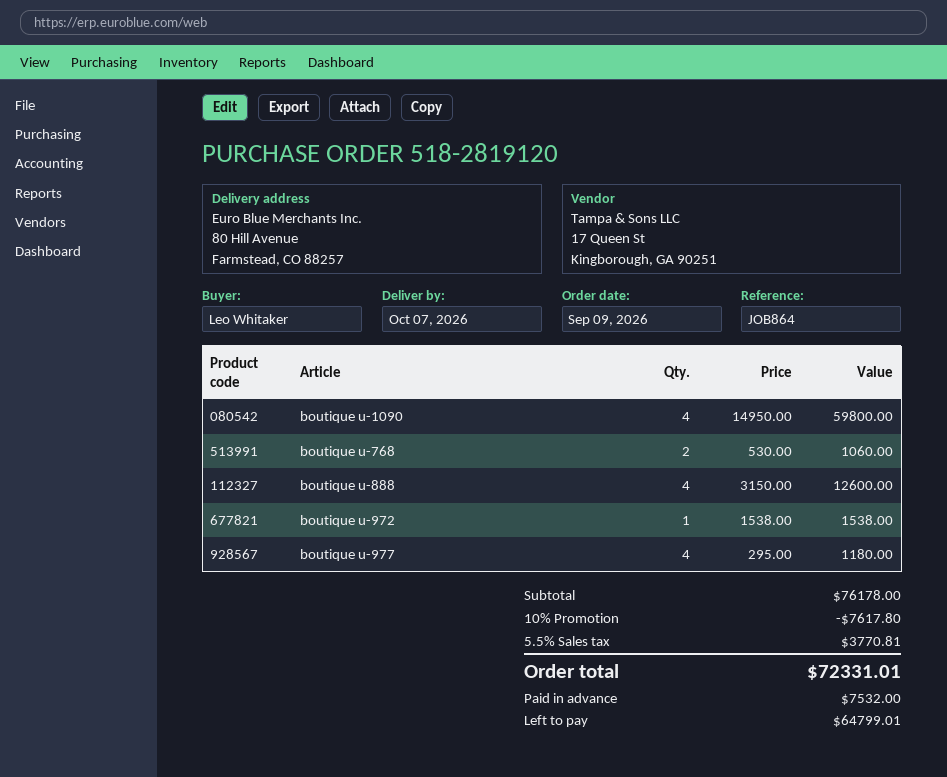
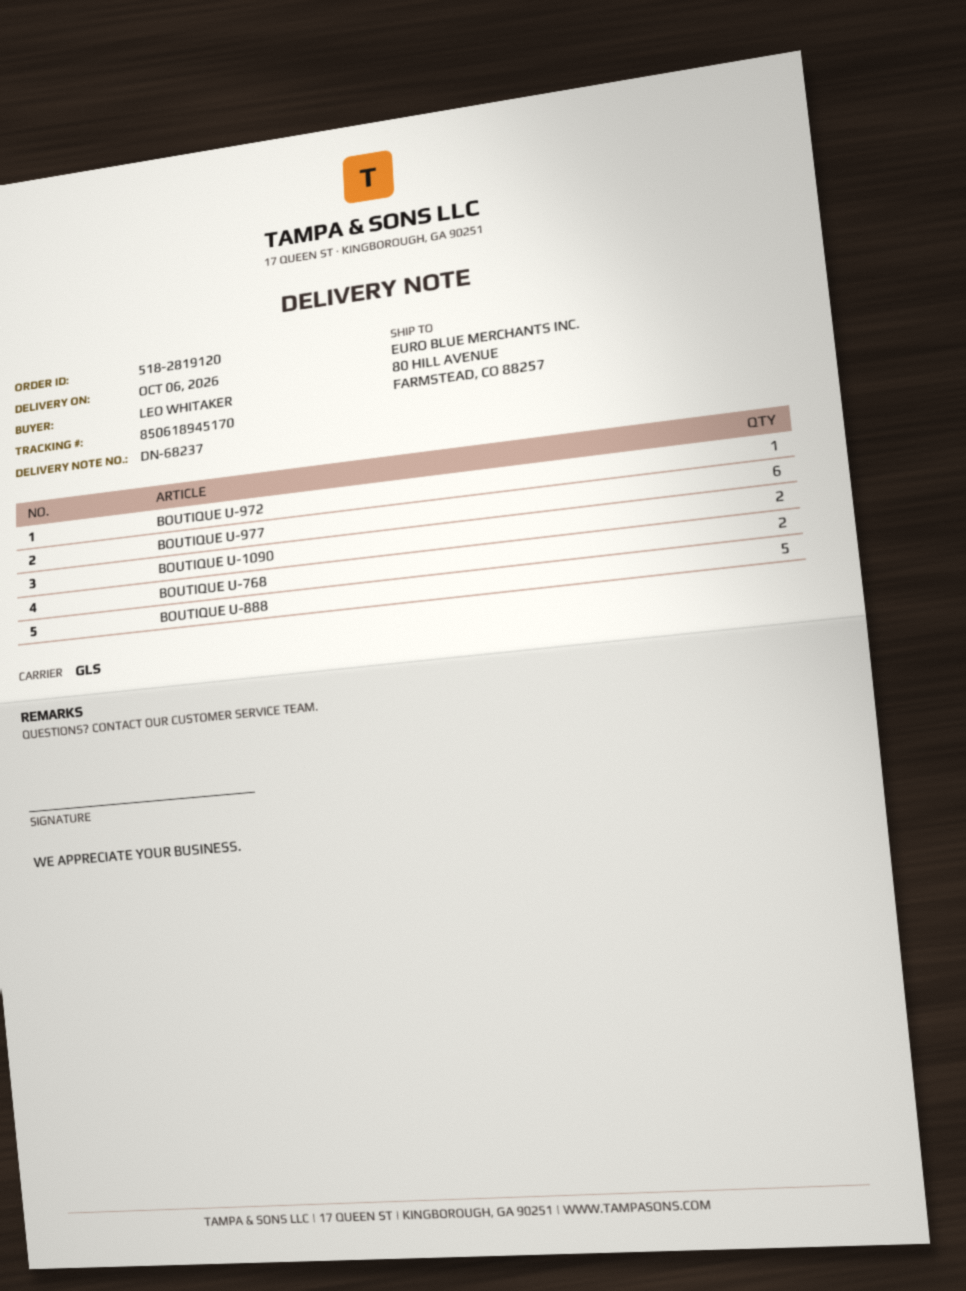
delivery date: 2026-10-07 -> 2026-10-06
boutique u-1090: 4 -> 2
boutique u-888: 4 -> 5
boutique u-977: 4 -> 6

